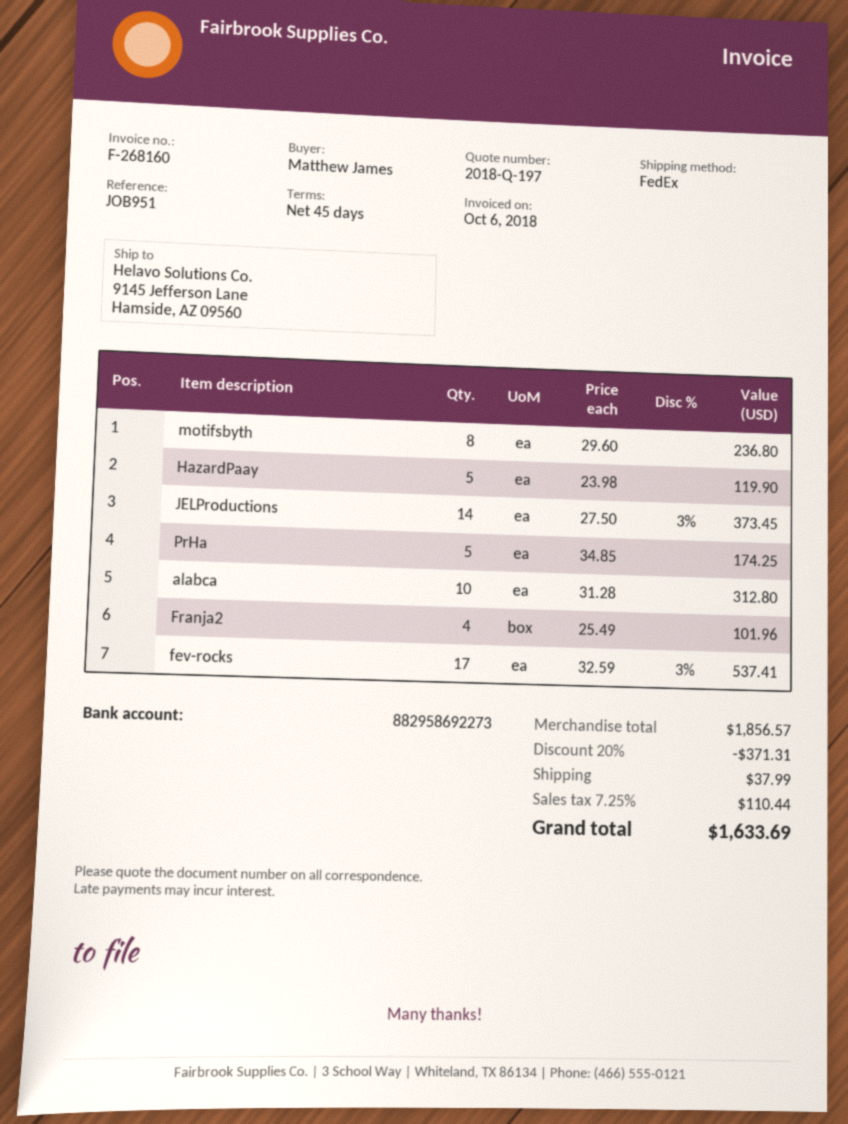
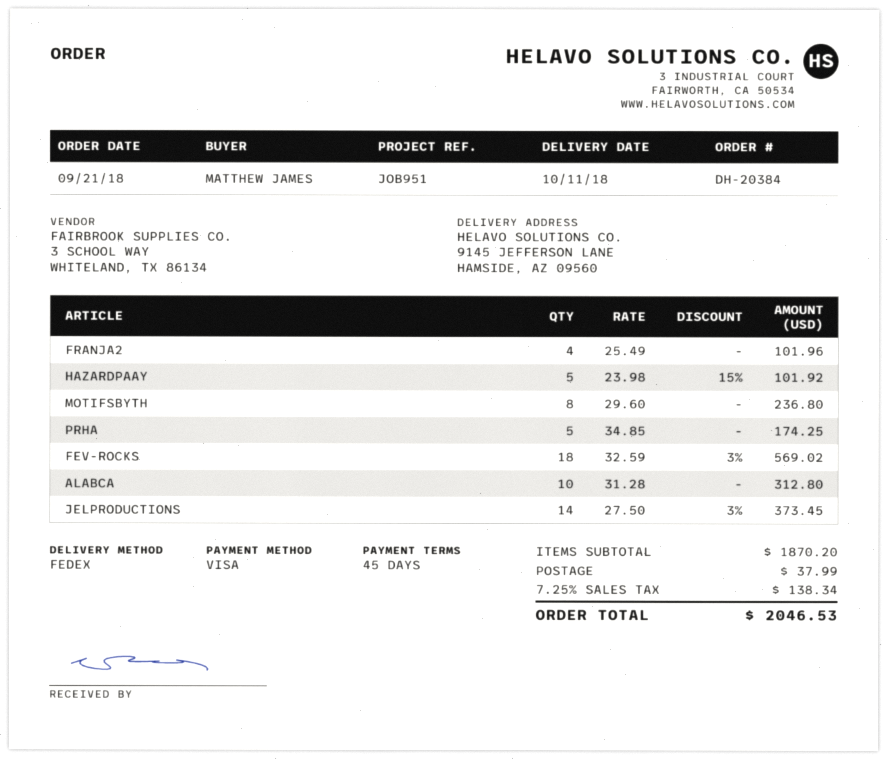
HazardPaay: 5 x 23.98 = 119.90 -> 5 x 23.98 - 15% = 101.92
fev-rocks: 17 x 32.59 - 3% = 537.41 -> 18 x 32.59 - 3% = 569.02
subtotal: 1856.57 -> 1870.20
discount: 20% = 371.31 -> none
tax: 7.25% = 110.44 -> 7.25% = 138.34
total: 1633.69 -> 2046.53

